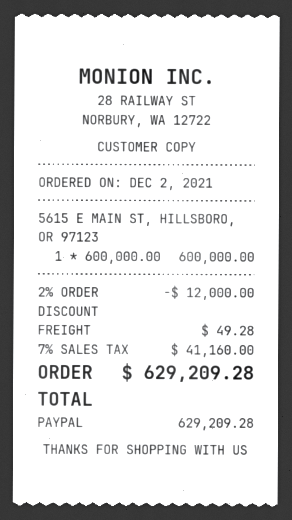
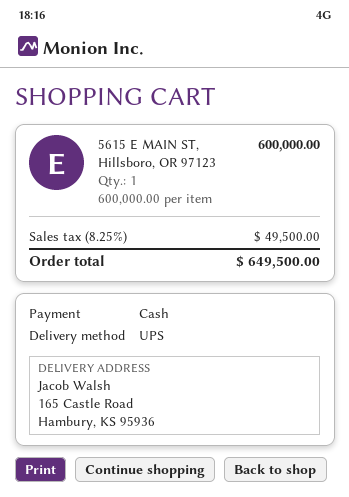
payment method: PayPal -> cash
discount: 2% = 12000.00 -> none
shipping: 49.28 -> none
tax: 7% = 41160.00 -> 8.25% = 49500.00
total: 629209.28 -> 649500.00

